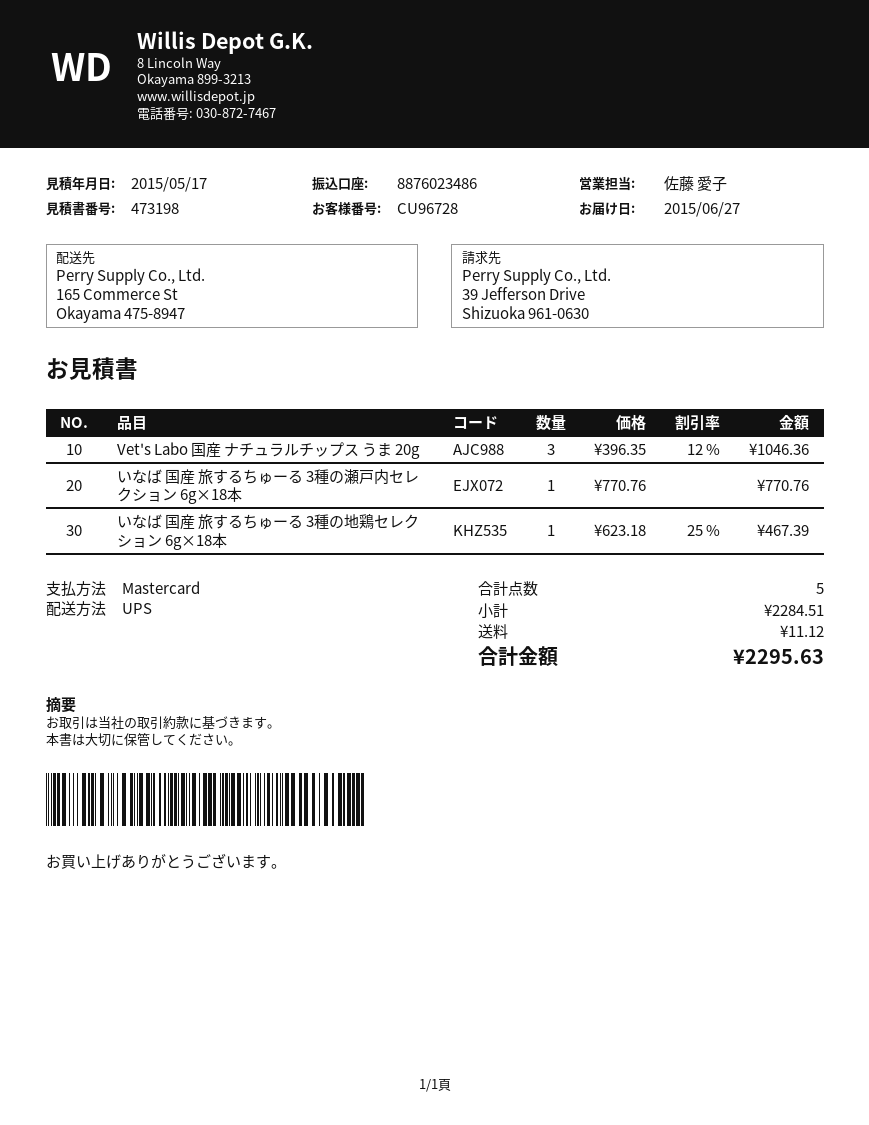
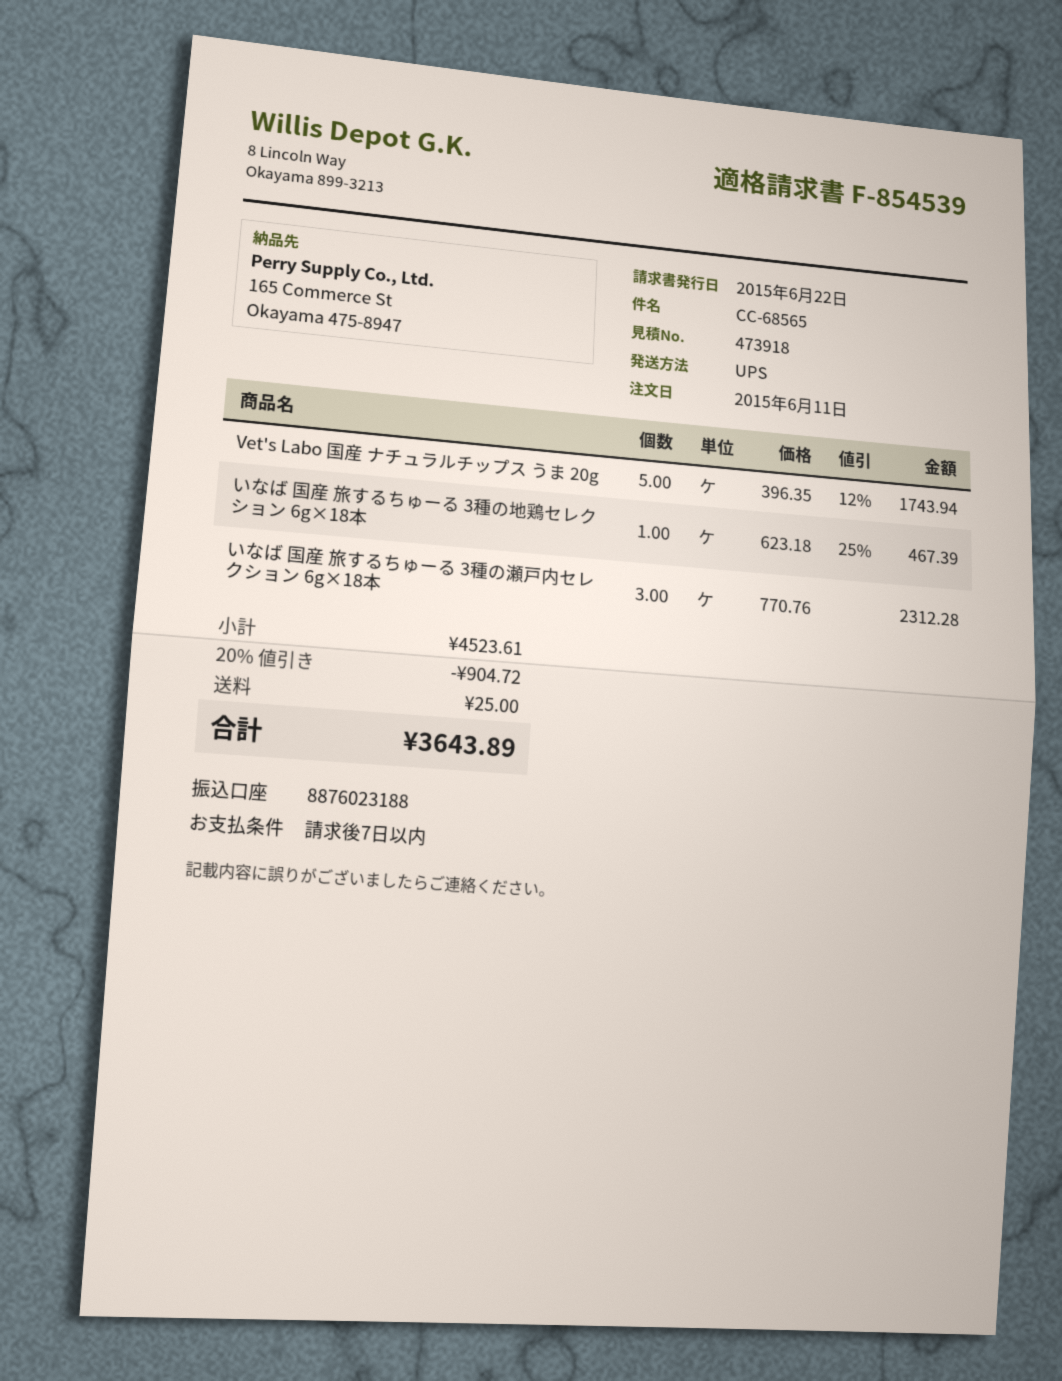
quote number: 473198 -> 473918
bank account: 8876023486 -> 8876023188
Vet's Labo 国産 ナチュラルチップス うま 20g: 3 x 396.35 - 12% = 1046.36 -> 5 x 396.35 - 12% = 1743.94
いなば 国産 旅するちゅーる 3種の瀬戸内セレクション 6g×18本: 1 x 770.76 = 770.76 -> 3 x 770.76 = 2312.28
subtotal: 2284.51 -> 4523.61
discount: none -> 20% = 904.72
shipping: 11.12 -> 25.00
total: 2295.63 -> 3643.89

